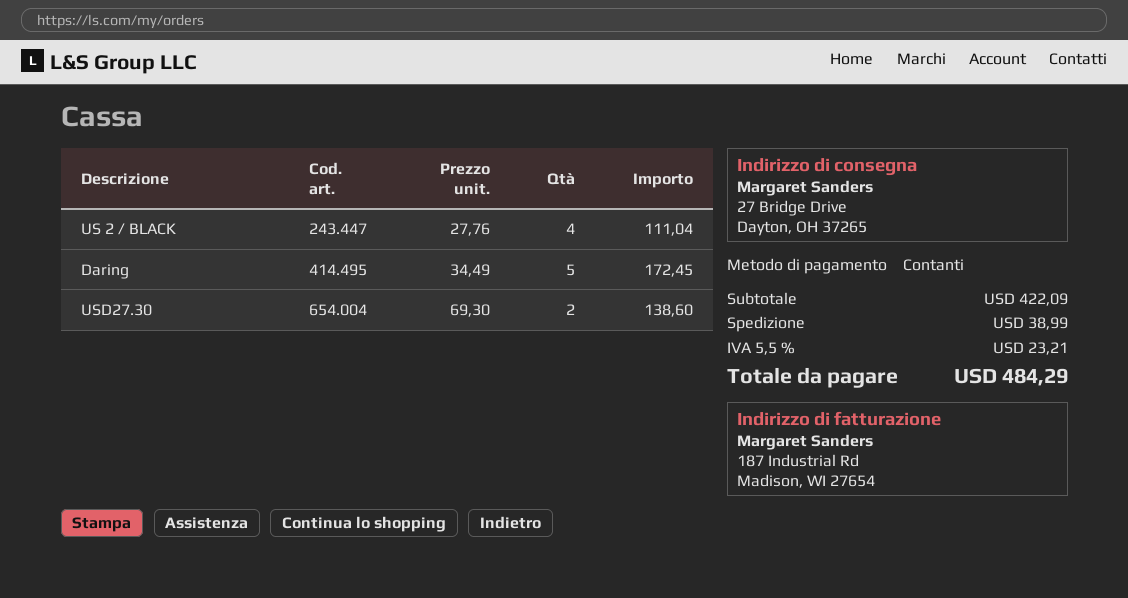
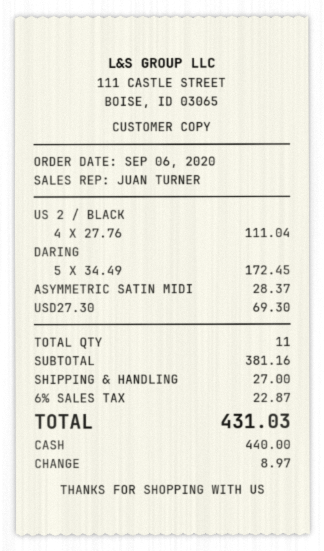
USD27.30: 2 x 69.30 = 138.60 -> 1 x 69.30 = 69.30
ASYMMETRIC SATIN MIDI: none -> 1 x 28.37 = 28.37
subtotal: 422.09 -> 381.16
shipping: 38.99 -> 27.00
tax: 5.5% = 23.21 -> 6% = 22.87
total: 484.29 -> 431.03

